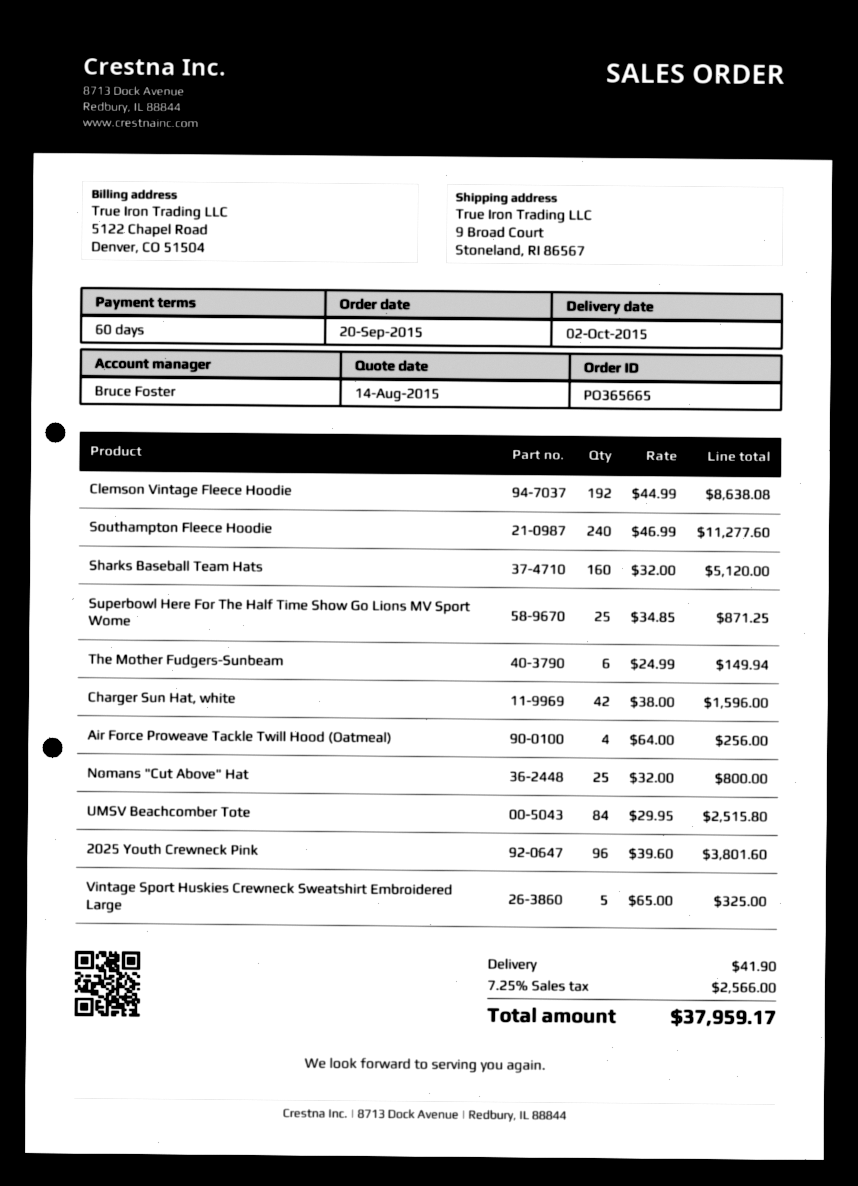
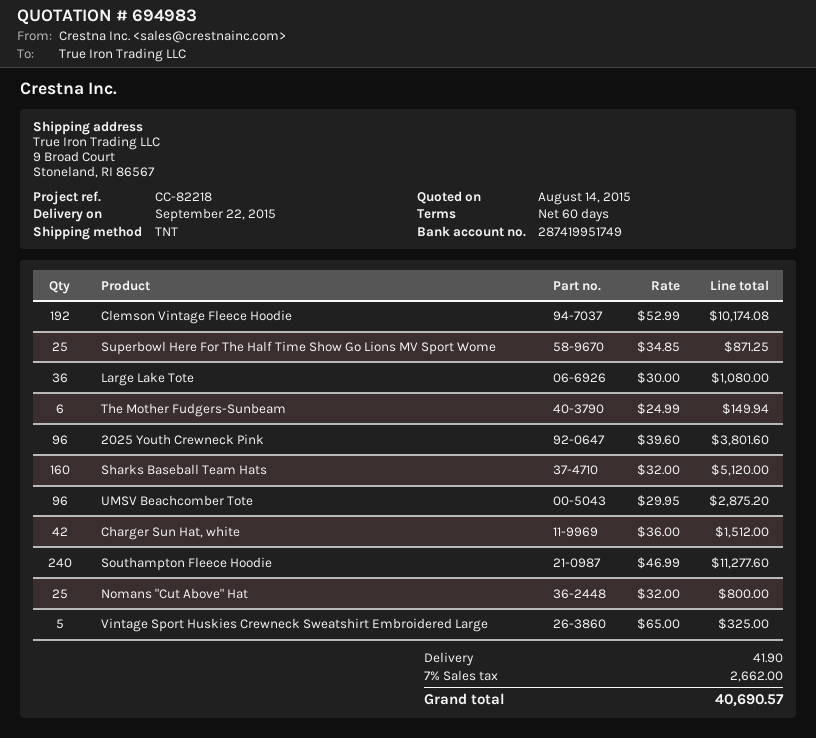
delivery date: 2015-10-02 -> 2015-09-22
Clemson Vintage Fleece Hoodie: 192 x 44.99 = 8638.08 -> 192 x 52.99 = 10174.08
Charger Sun Hat, white: 42 x 38.00 = 1596.00 -> 42 x 36.00 = 1512.00
Air Force Proweave Tackle Twill Hood (Oatmeal): 4 x 64.00 = 256.00 -> none
UMSV Beachcomber Tote: 84 x 29.95 = 2515.80 -> 96 x 29.95 = 2875.20
Large Lake Tote: none -> 36 x 30.00 = 1080.00
tax: 7.25% = 2566.00 -> 7% = 2662.00
total: 37959.17 -> 40690.57

